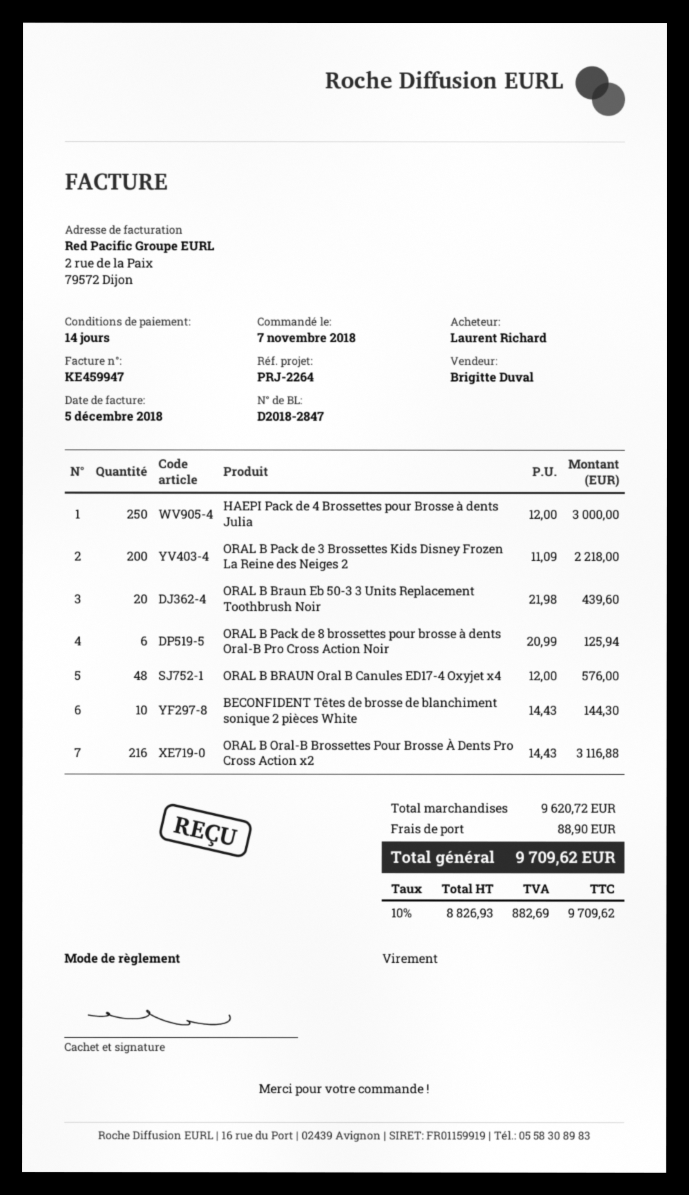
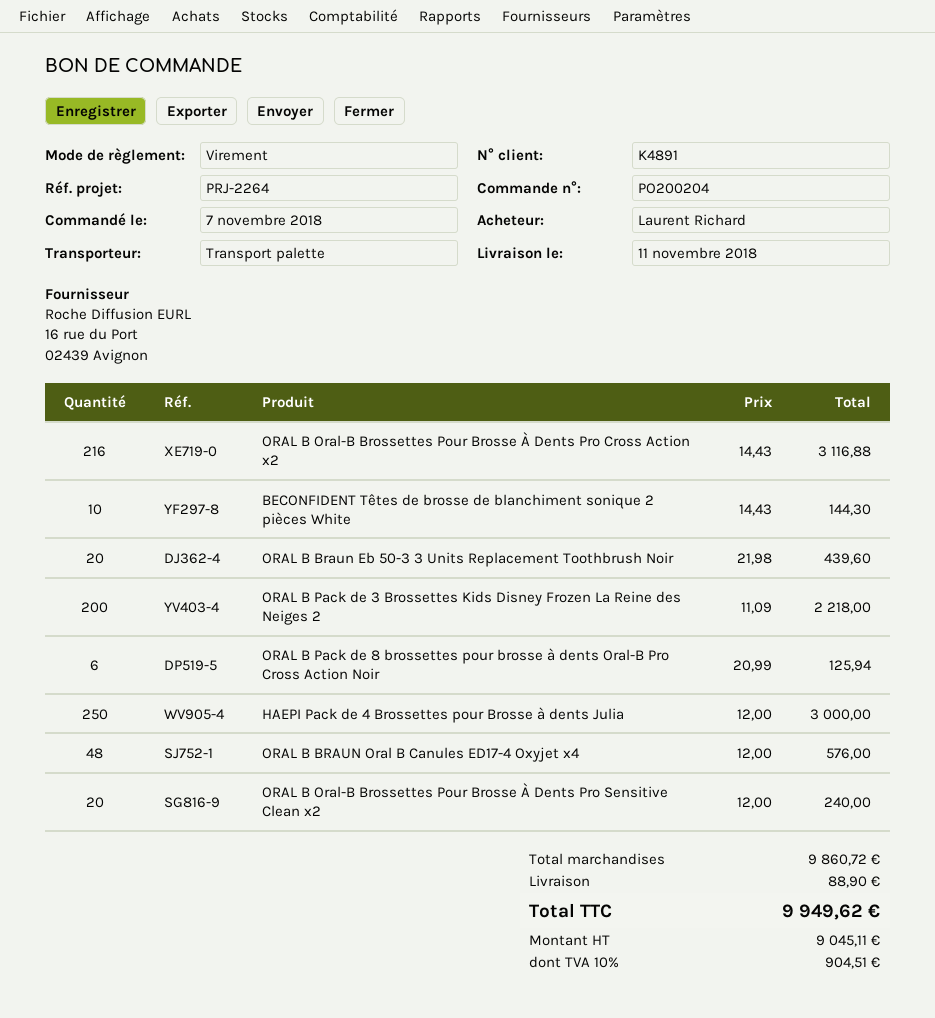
ORAL B Oral-B Brossettes Pour Brosse À Dents Pro Sensitive Clean x2: none -> 20 x 12.00 = 240.00
subtotal: 9620.72 -> 9860.72
net: 8826.93 -> 9045.11
tax: 10% = 882.69 -> 10% = 904.51
total: 9709.62 -> 9949.62

